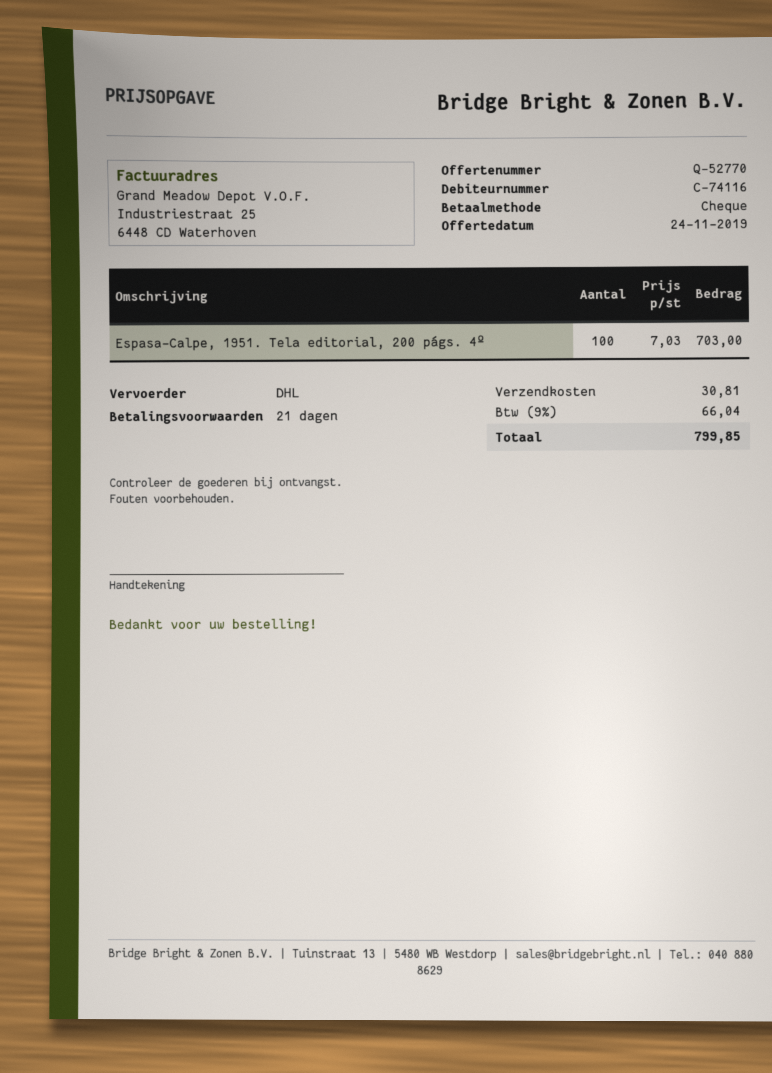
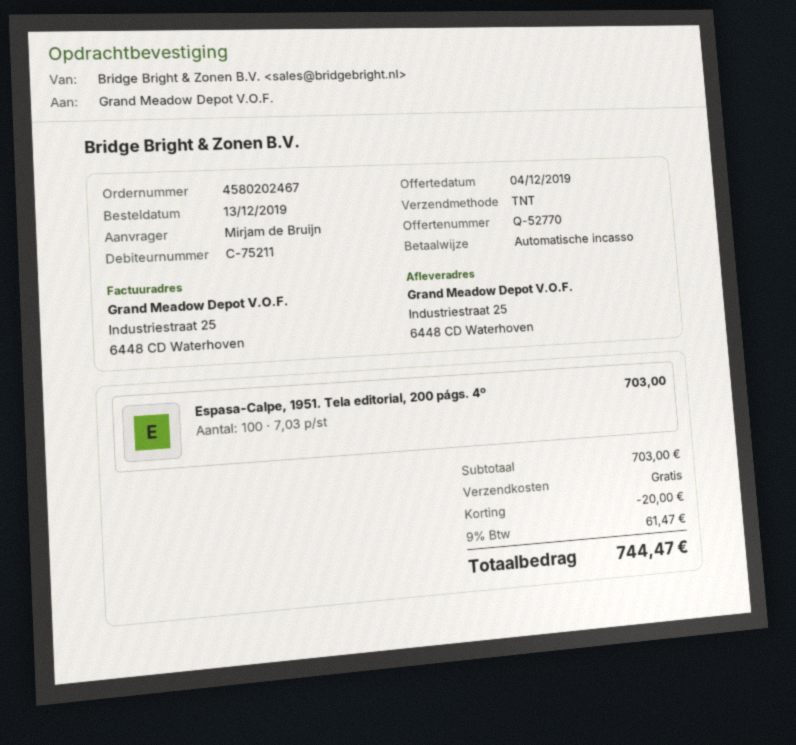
quote date: 2019-11-24 -> 2019-12-04
customer number: C-74116 -> C-75211
payment method: cheque -> direct debit
shipping method: DHL -> TNT
discount: none -> 20.00
shipping: 30.81 -> 0.00
tax: 9% = 66.04 -> 9% = 61.47
total: 799.85 -> 744.47

